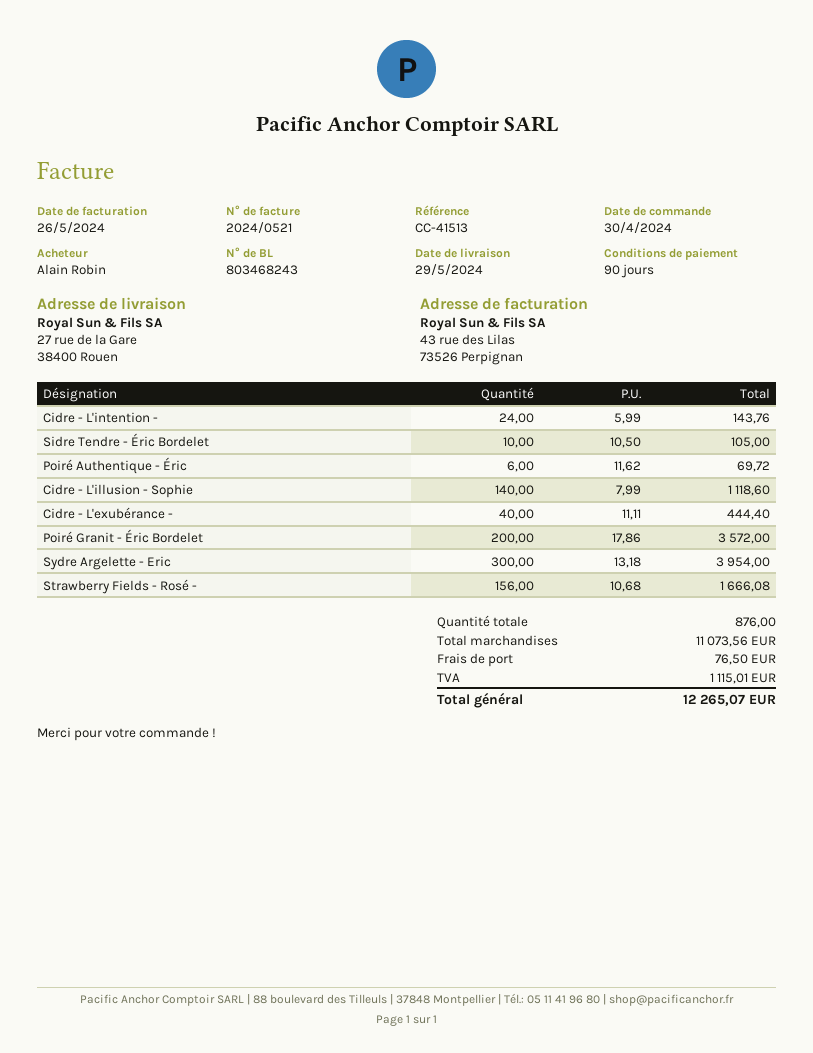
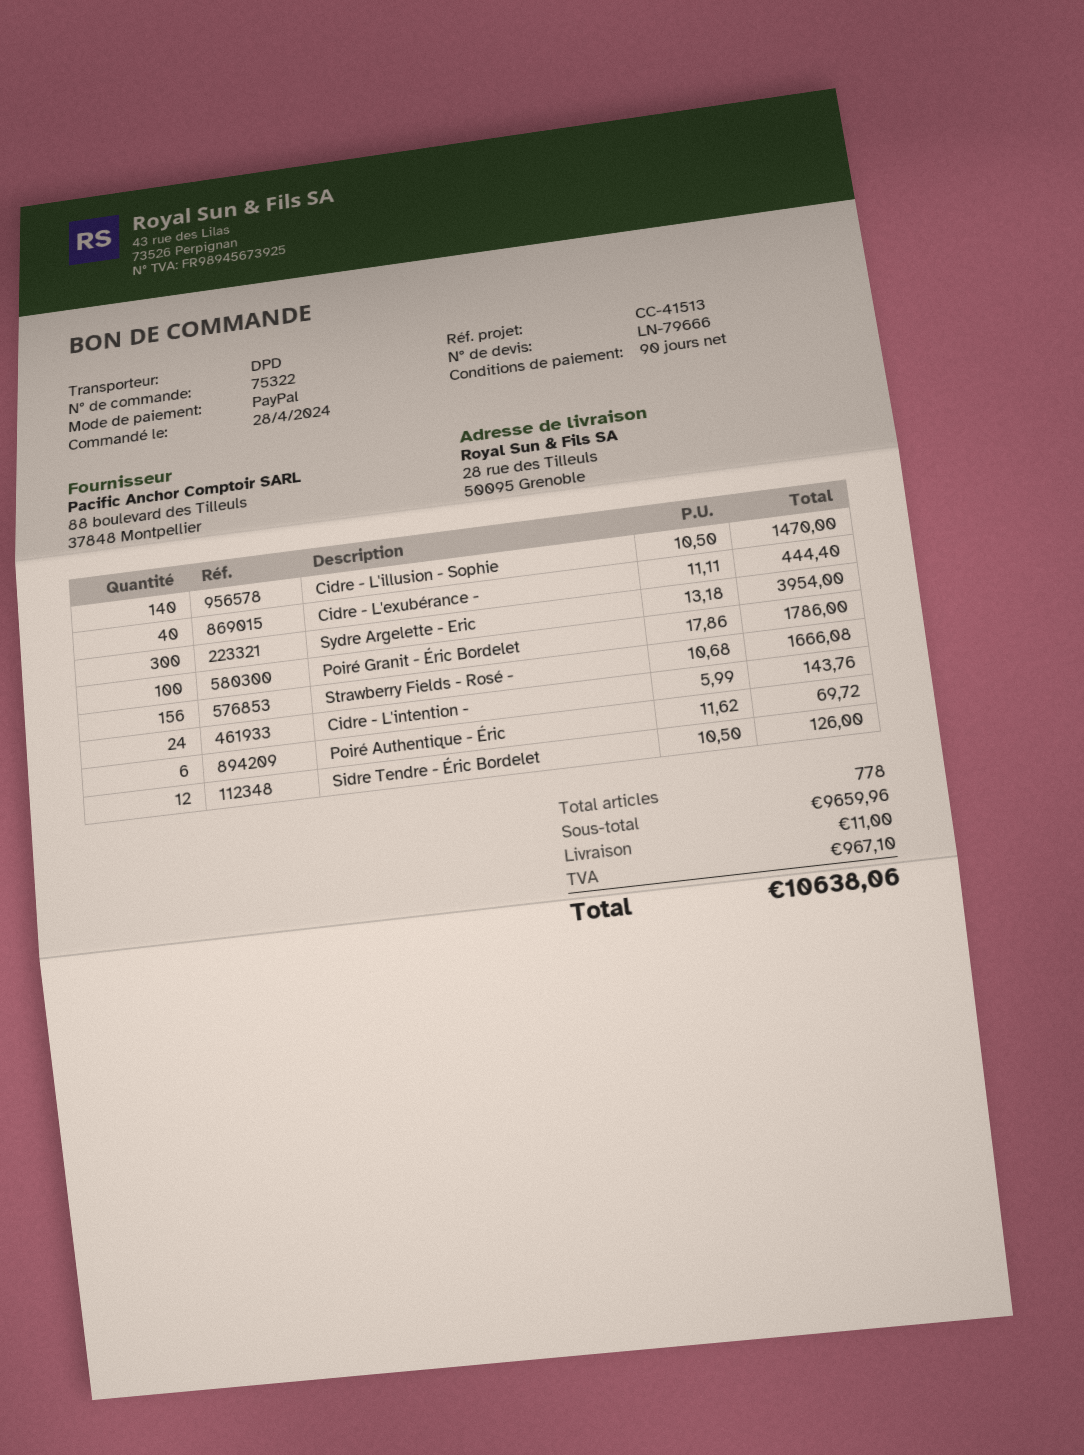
order date: 2024-04-30 -> 2024-04-28
ship to: 27 rue de la Gare, 38400 Rouen -> 28 rue des Tilleuls, 50095 Grenoble
Sidre Tendre - Éric Bordelet: 10 x 10.50 = 105.00 -> 12 x 10.50 = 126.00
Cidre - L'illusion - Sophie: 140 x 7.99 = 1118.60 -> 140 x 10.50 = 1470.00
Poiré Granit - Éric Bordelet: 200 x 17.86 = 3572.00 -> 100 x 17.86 = 1786.00
total quantity: 876 -> 778
subtotal: 11073.56 -> 9659.96
shipping: 76.50 -> 11.00
tax: 1115.01 -> 967.10
total: 12265.07 -> 10638.06

